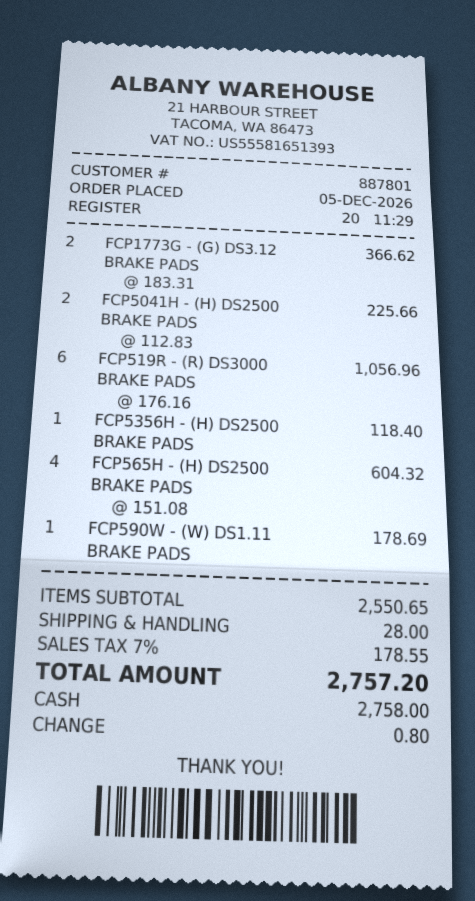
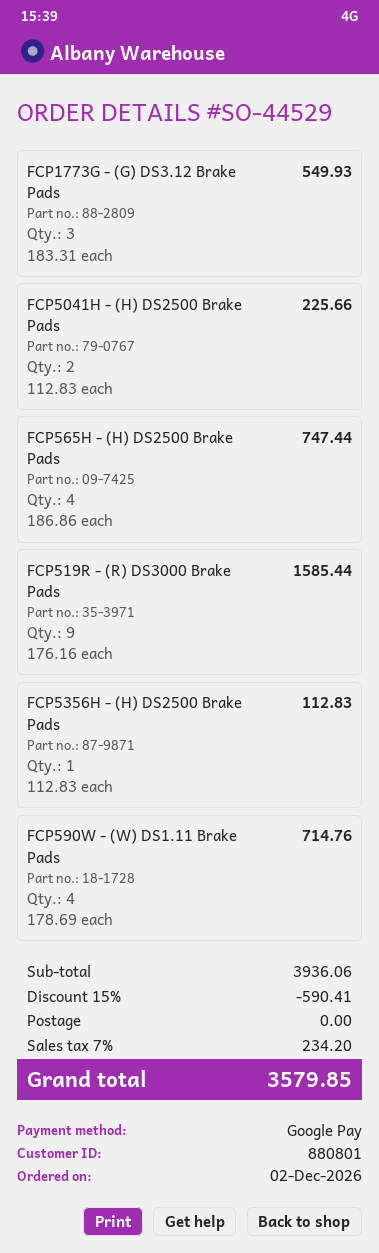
order date: 2026-12-05 -> 2026-12-02
customer number: 887801 -> 880801
payment method: cash -> Google Pay
FCP1773G - (G) DS3.12 BRAKE PADS: 2 x 183.31 = 366.62 -> 3 x 183.31 = 549.93
FCP519R - (R) DS3000 BRAKE PADS: 6 x 176.16 = 1056.96 -> 9 x 176.16 = 1585.44
FCP5356H - (H) DS2500 BRAKE PADS: 1 x 118.40 = 118.40 -> 1 x 112.83 = 112.83
FCP565H - (H) DS2500 BRAKE PADS: 4 x 151.08 = 604.32 -> 4 x 186.86 = 747.44
FCP590W - (W) DS1.11 BRAKE PADS: 1 x 178.69 = 178.69 -> 4 x 178.69 = 714.76
subtotal: 2550.65 -> 3936.06
discount: none -> 15% = 590.41
shipping: 28.00 -> 0.00
tax: 7% = 178.55 -> 7% = 234.20
total: 2757.20 -> 3579.85

